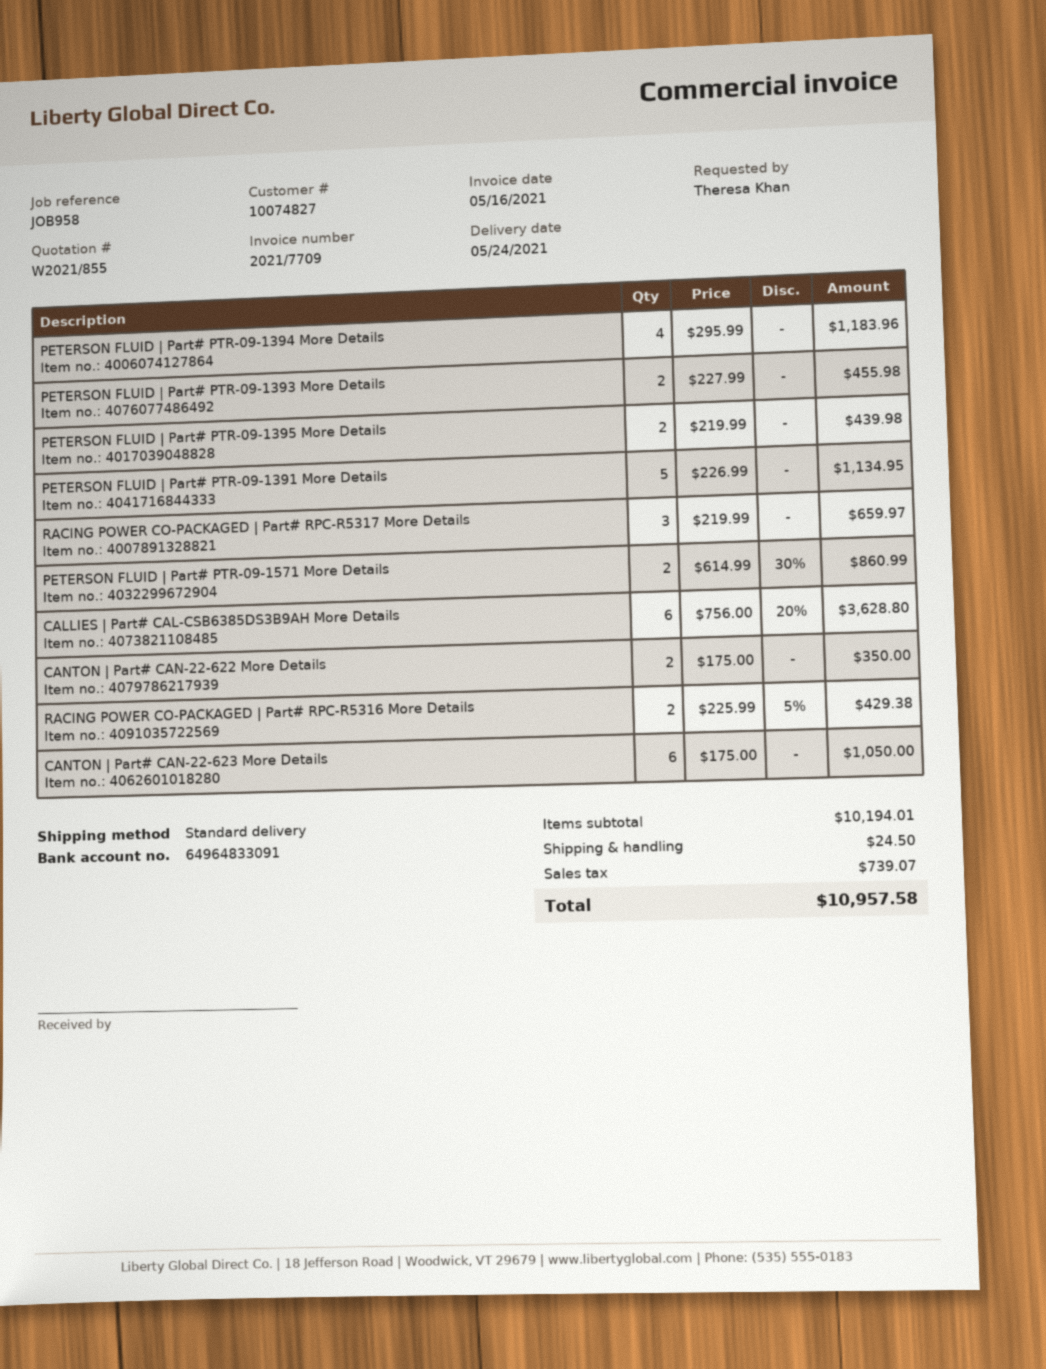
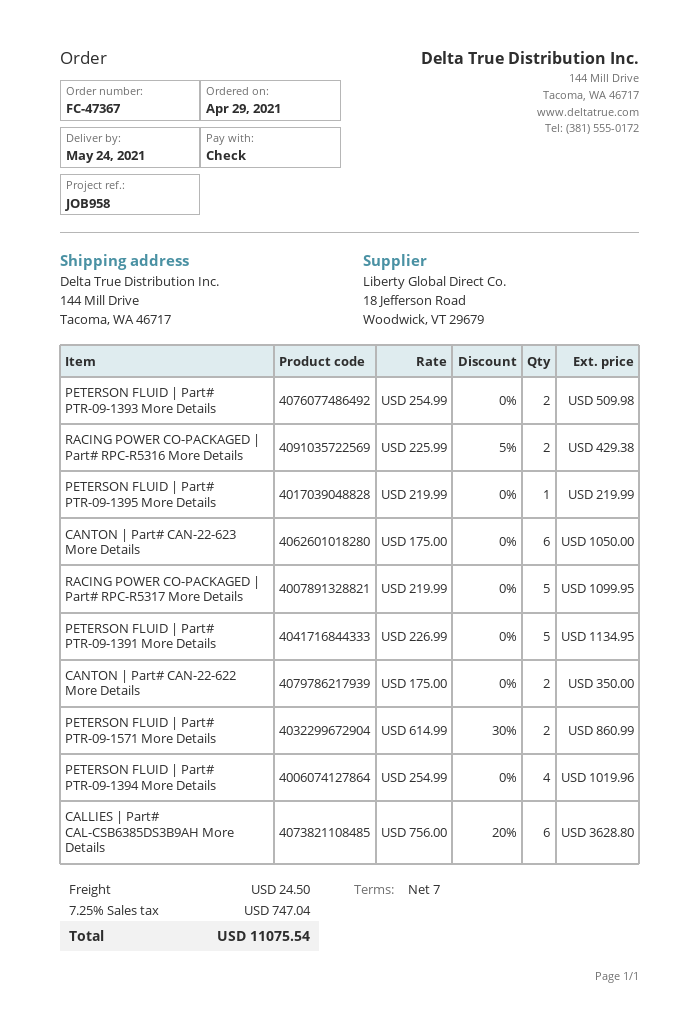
PETERSON FLUID | Part# PTR-09-1394 More Details: 4 x 295.99 = 1183.96 -> 4 x 254.99 = 1019.96
PETERSON FLUID | Part# PTR-09-1393 More Details: 2 x 227.99 = 455.98 -> 2 x 254.99 = 509.98
PETERSON FLUID | Part# PTR-09-1395 More Details: 2 x 219.99 = 439.98 -> 1 x 219.99 = 219.99
RACING POWER CO-PACKAGED | Part# RPC-R5317 More Details: 3 x 219.99 = 659.97 -> 5 x 219.99 = 1099.95
tax: 739.07 -> 747.04
total: 10957.58 -> 11075.54

